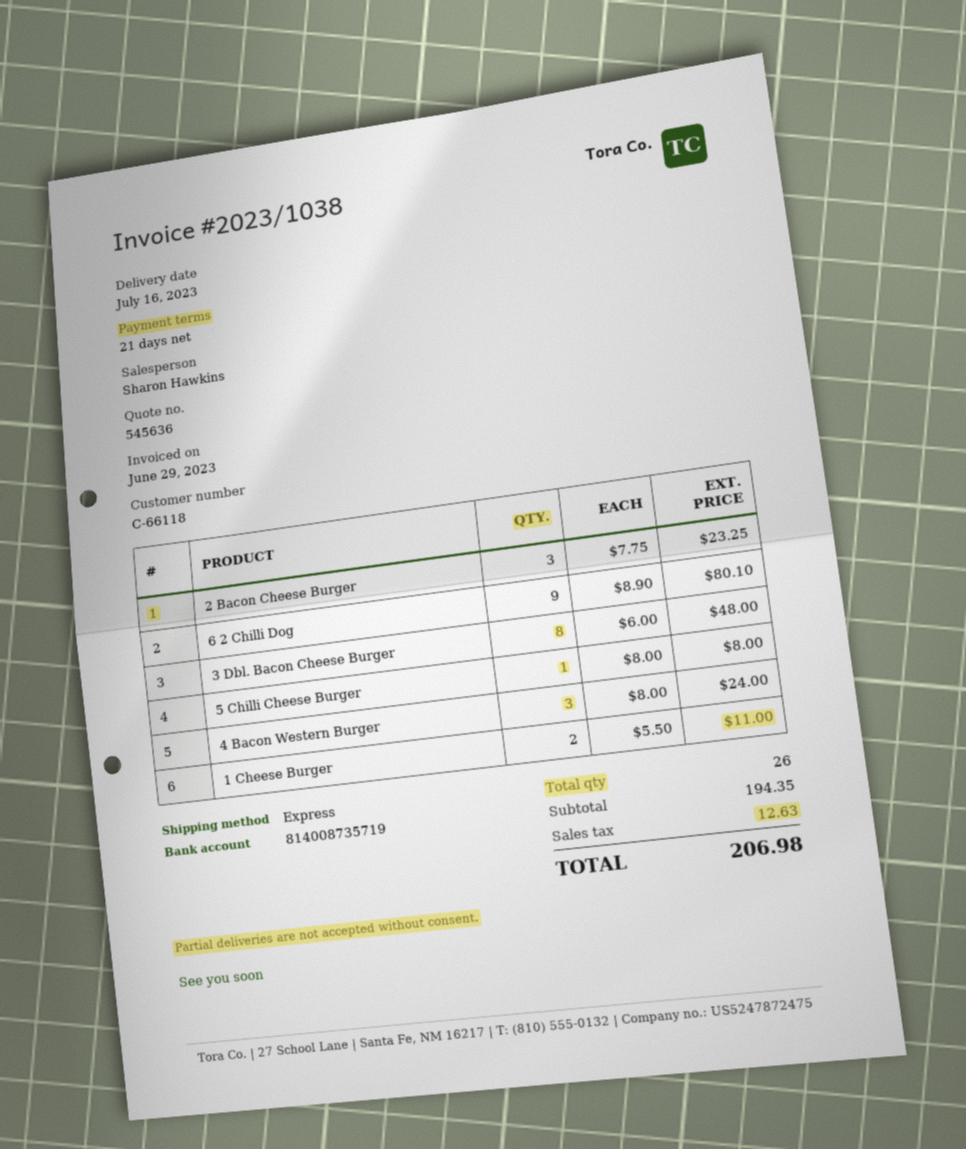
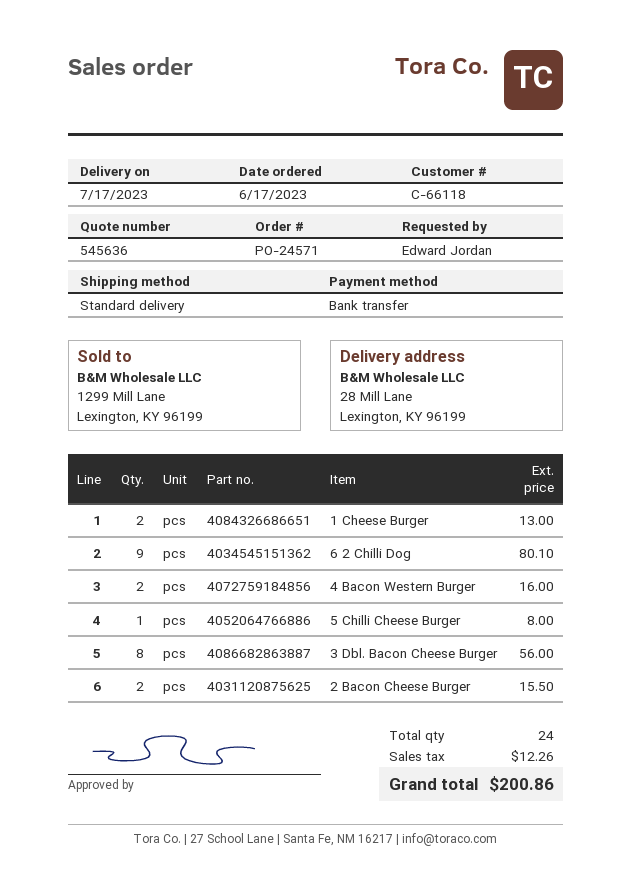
delivery date: 2023-07-16 -> 2023-07-17
shipping method: express -> standard
2 Bacon Cheese Burger: 3 for 23.25 -> 2 for 15.50
3 Dbl. Bacon Cheese Burger: 8 for 48.00 -> 8 for 56.00
4 Bacon Western Burger: 3 for 24.00 -> 2 for 16.00
1 Cheese Burger: 2 for 11.00 -> 2 for 13.00
total quantity: 26 -> 24
tax: 12.63 -> 12.26
total: 206.98 -> 200.86

